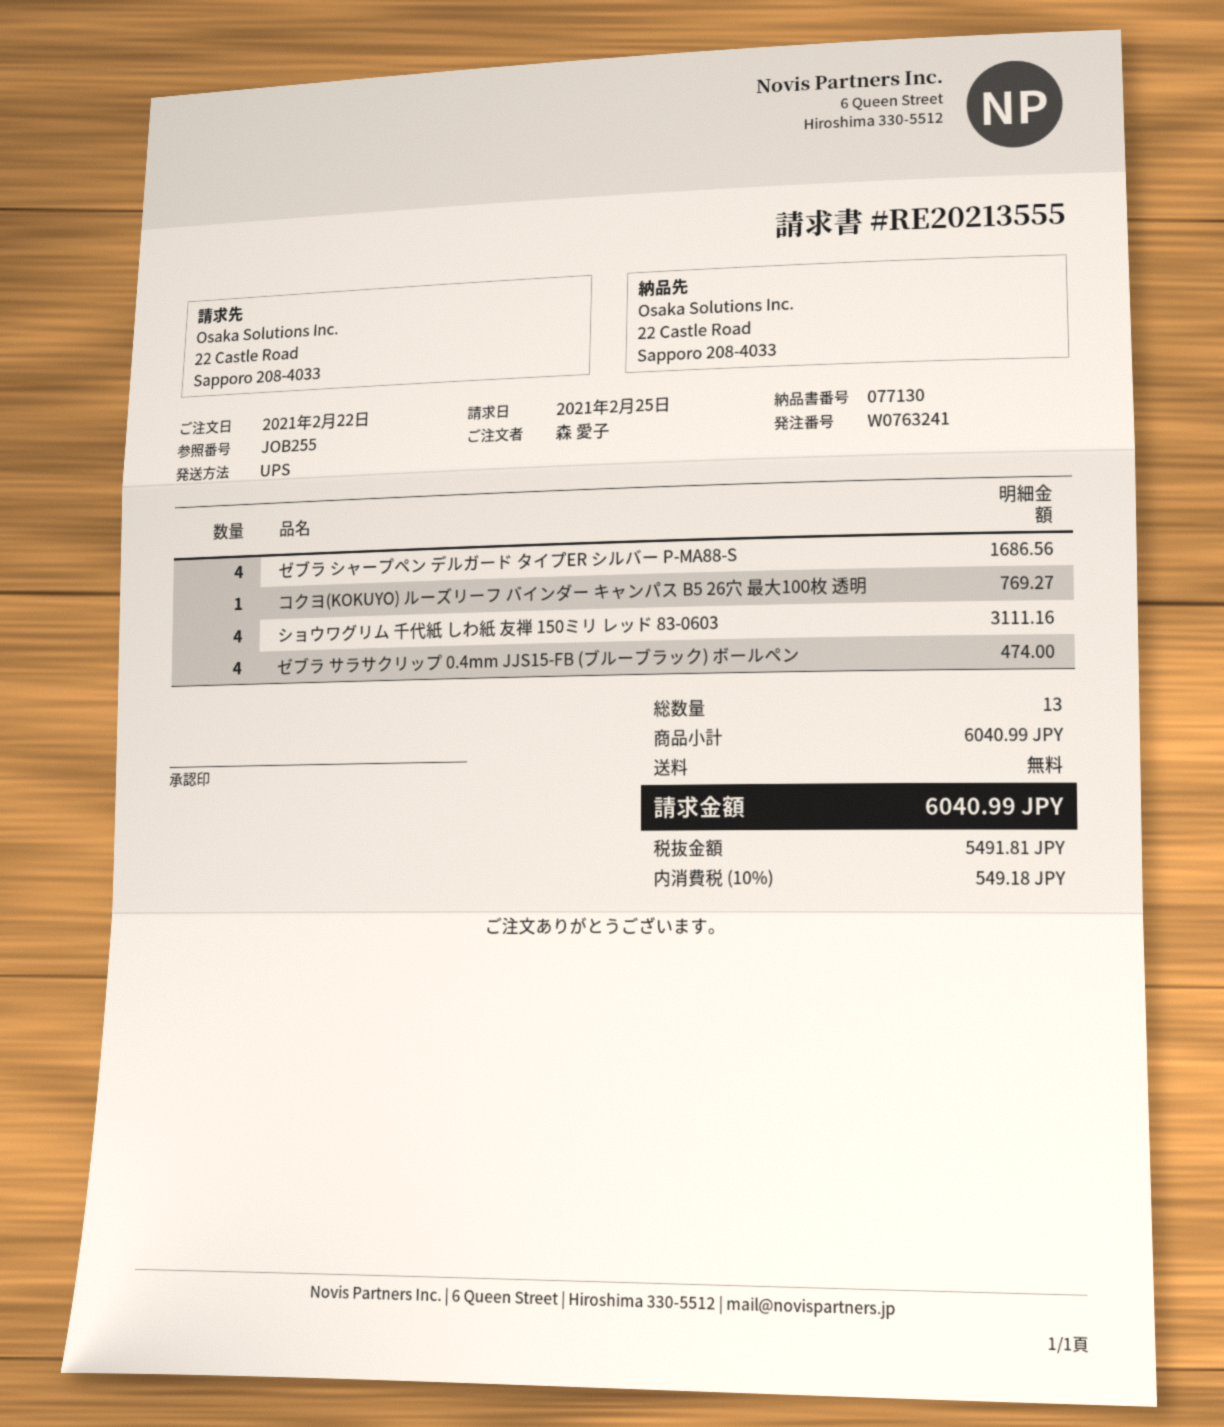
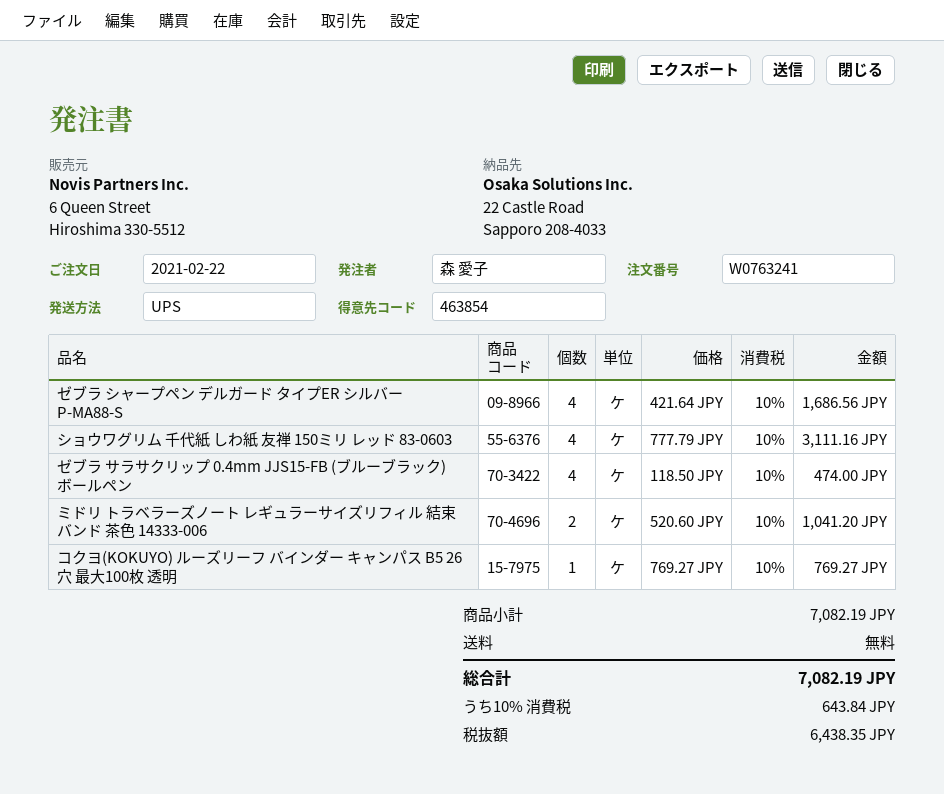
ミドリ トラベラーズノート レギュラーサイズリフィル 結束バンド 茶色 14333-006: none -> 2 for 1041.20
subtotal: 6040.99 -> 7082.19
net: 5491.81 -> 6438.35
tax: 10% = 549.18 -> 10% = 643.84
total: 6040.99 -> 7082.19

